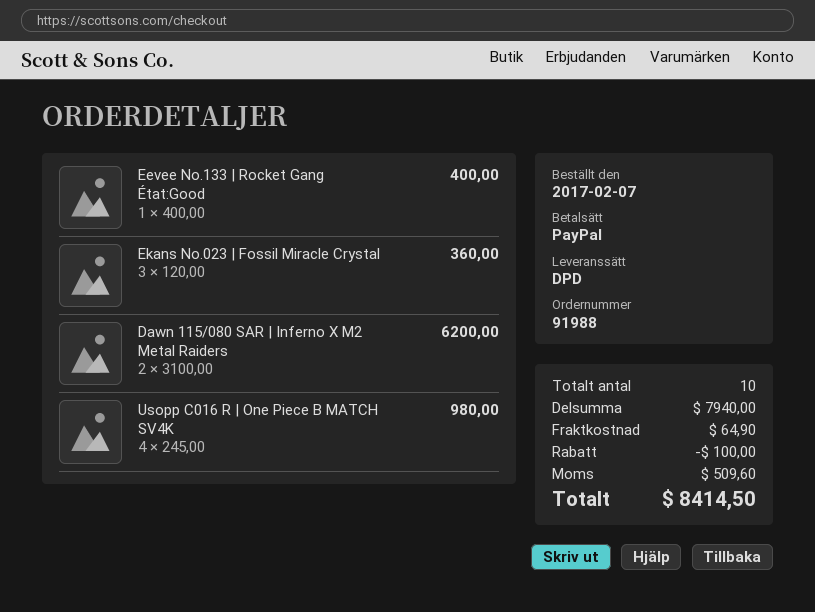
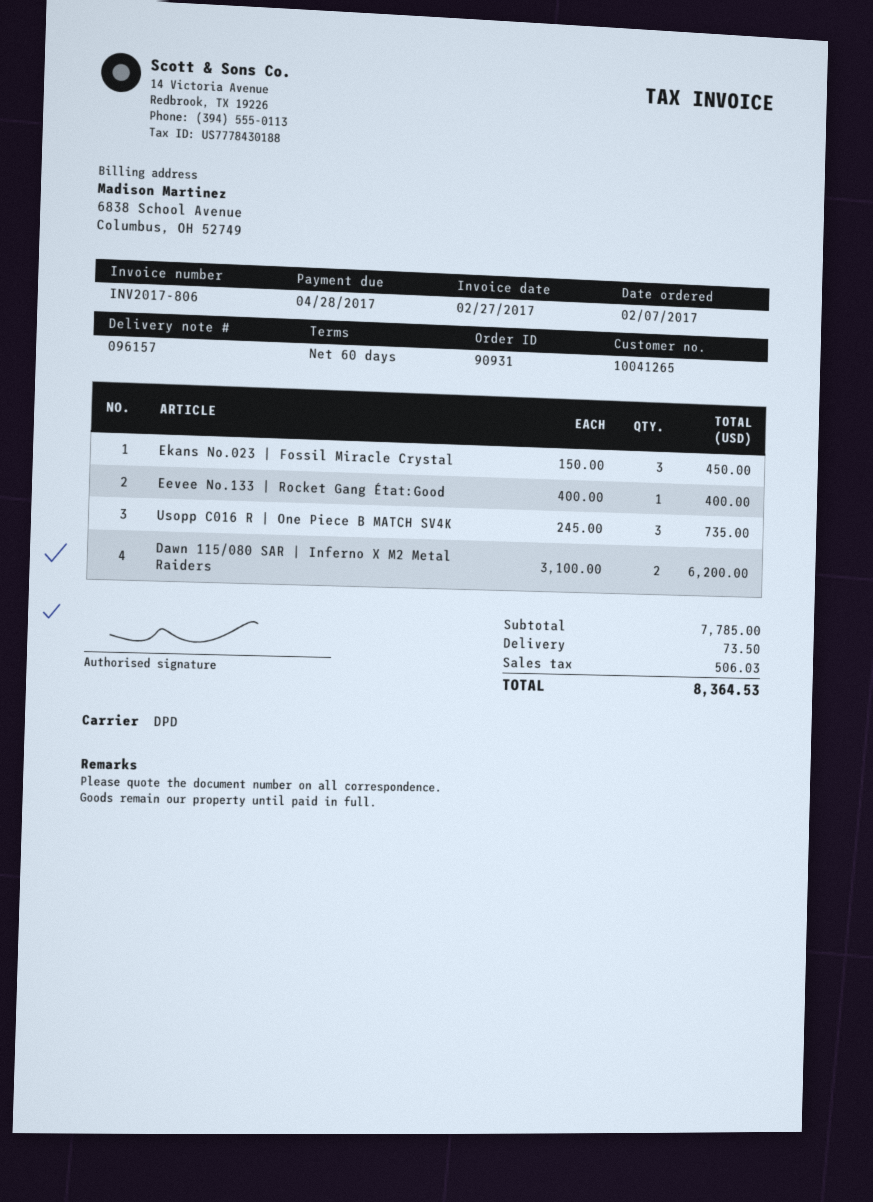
order number: 91988 -> 90931
Ekans No.023 | Fossil Miracle Crystal: 3 x 120.00 = 360.00 -> 3 x 150.00 = 450.00
Usopp C016 R | One Piece B MATCH SV4K: 4 x 245.00 = 980.00 -> 3 x 245.00 = 735.00
subtotal: 7940.00 -> 7785.00
discount: 100.00 -> none
shipping: 64.90 -> 73.50
tax: 509.60 -> 506.03
total: 8414.50 -> 8364.53

